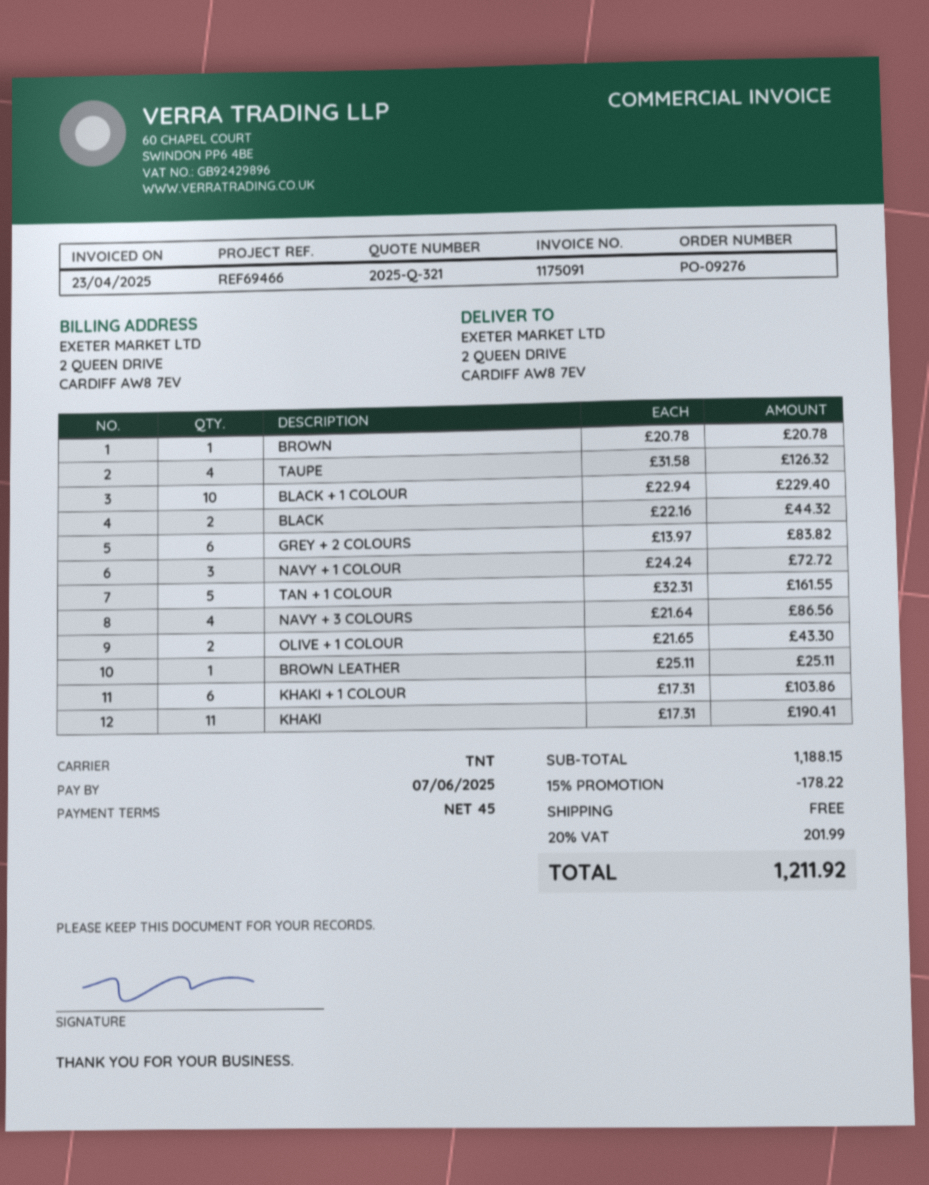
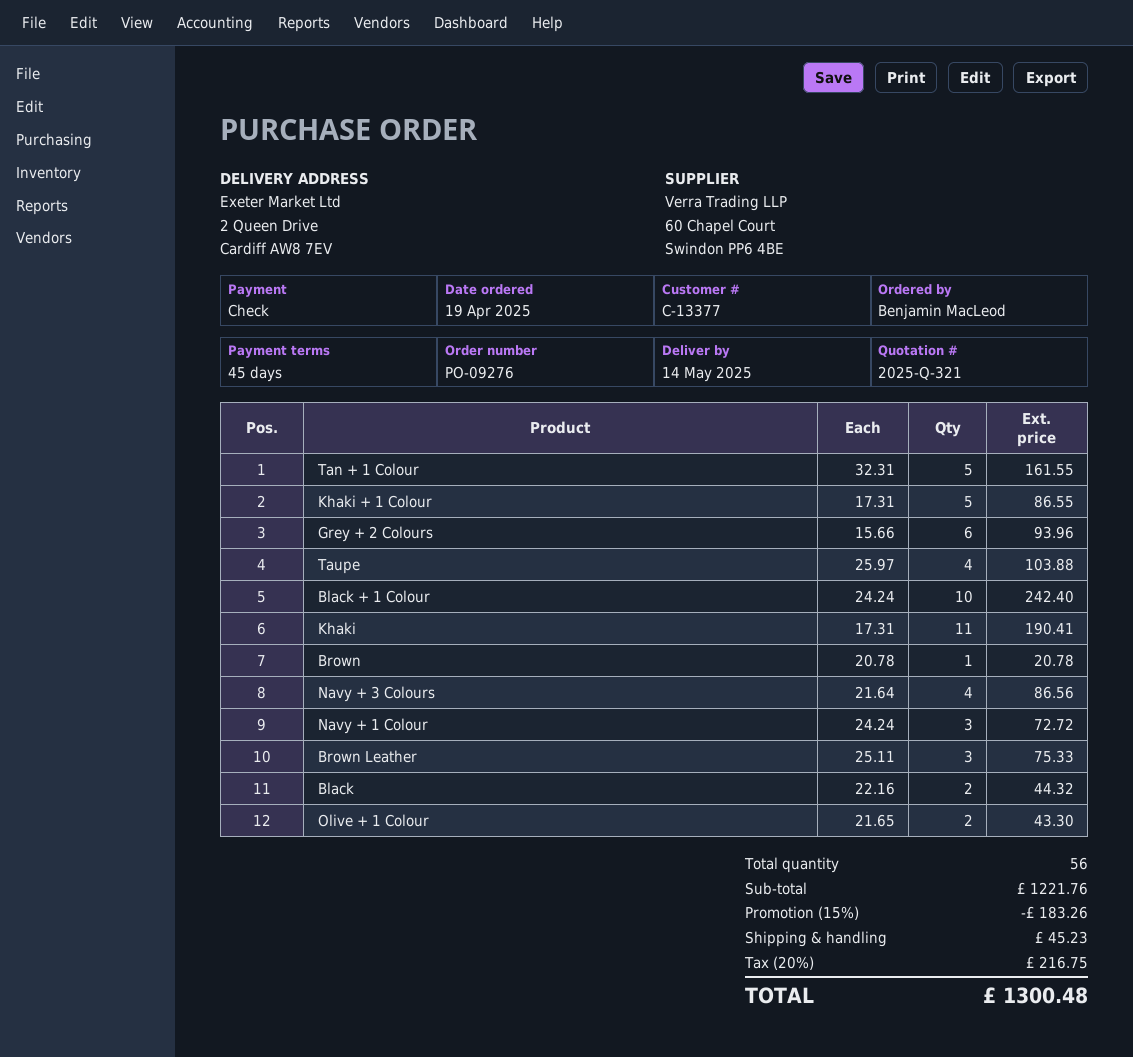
TAUPE: 4 x 31.58 = 126.32 -> 4 x 25.97 = 103.88
BLACK + 1 COLOUR: 10 x 22.94 = 229.40 -> 10 x 24.24 = 242.40
GREY + 2 COLOURS: 6 x 13.97 = 83.82 -> 6 x 15.66 = 93.96
BROWN LEATHER: 1 x 25.11 = 25.11 -> 3 x 25.11 = 75.33
KHAKI + 1 COLOUR: 6 x 17.31 = 103.86 -> 5 x 17.31 = 86.55
subtotal: 1188.15 -> 1221.76
discount: 15% = 178.22 -> 15% = 183.26
shipping: 0.00 -> 45.23
tax: 20% = 201.99 -> 20% = 216.75
total: 1211.92 -> 1300.48

